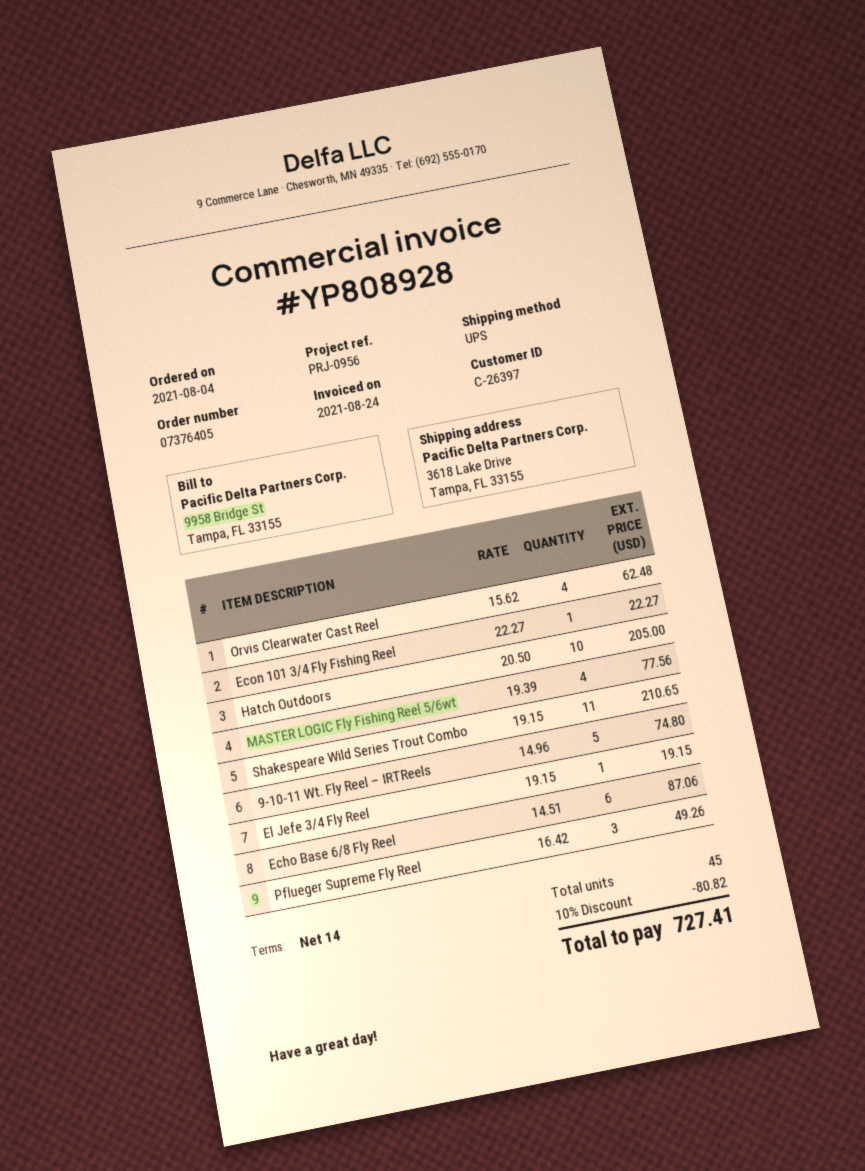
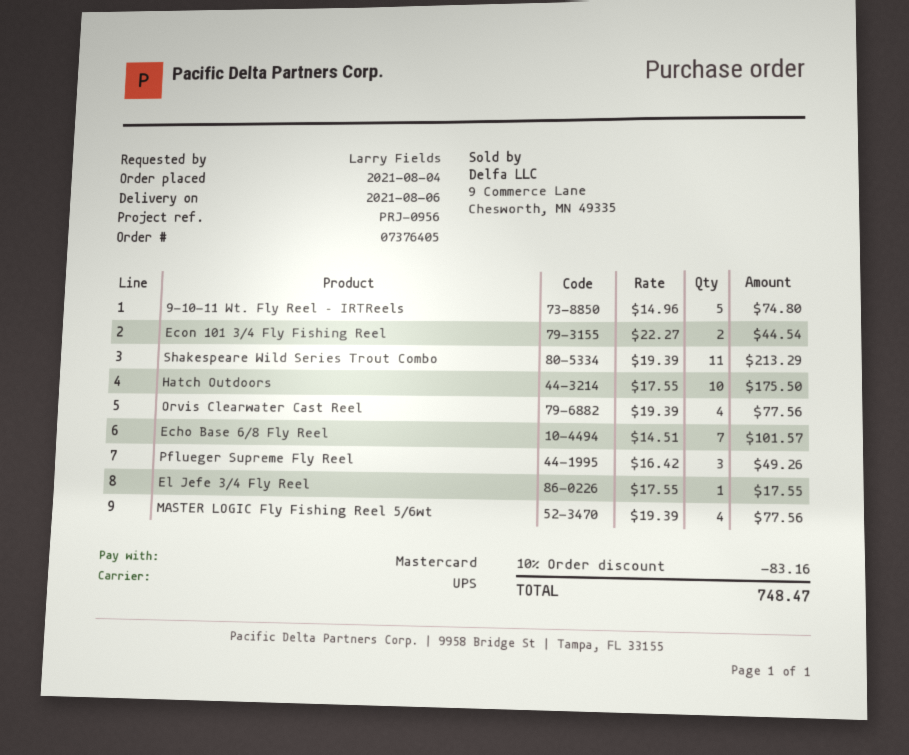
Orvis Clearwater Cast Reel: 4 x 15.62 = 62.48 -> 4 x 19.39 = 77.56
Econ 101 3/4 Fly Fishing Reel: 1 x 22.27 = 22.27 -> 2 x 22.27 = 44.54
Hatch Outdoors: 10 x 20.50 = 205.00 -> 10 x 17.55 = 175.50
Shakespeare Wild Series Trout Combo: 11 x 19.15 = 210.65 -> 11 x 19.39 = 213.29
El Jefe 3/4 Fly Reel: 1 x 19.15 = 19.15 -> 1 x 17.55 = 17.55
Echo Base 6/8 Fly Reel: 6 x 14.51 = 87.06 -> 7 x 14.51 = 101.57
discount: 10% = 80.82 -> 10% = 83.16
total: 727.41 -> 748.47

